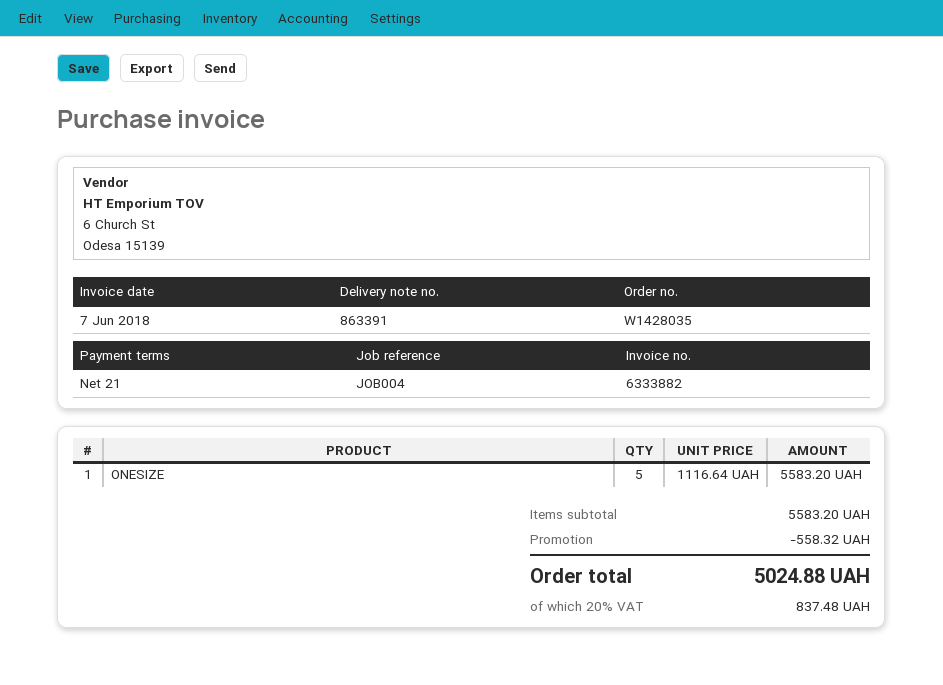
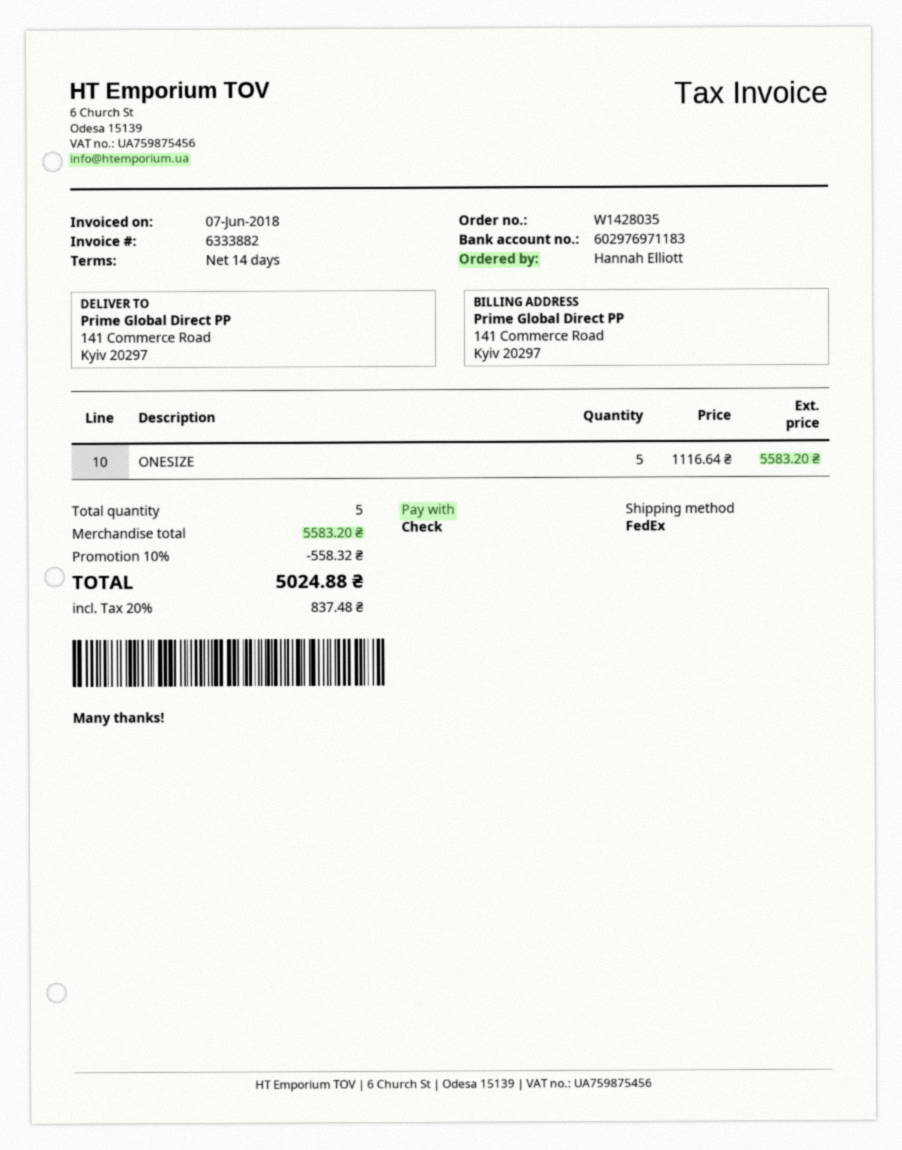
payment terms: 21 days -> 14 days

